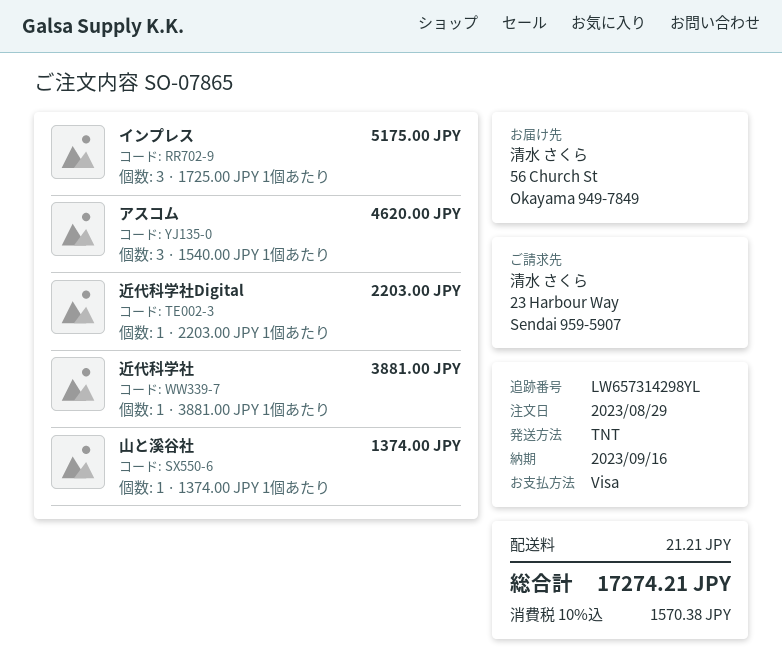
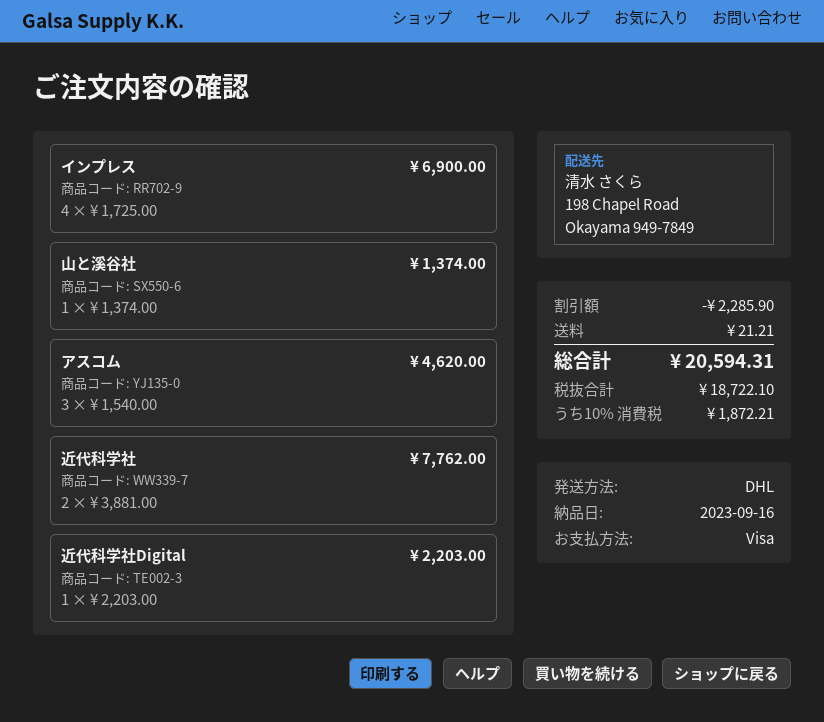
shipping method: TNT -> DHL
ship to: 56 Church St, Okayama 949-7849 -> 198 Chapel Road, Okayama 949-7849
インプレス: 3 x 1725.00 = 5175.00 -> 4 x 1725.00 = 6900.00
近代科学社: 1 x 3881.00 = 3881.00 -> 2 x 3881.00 = 7762.00
discount: none -> 2285.90
tax: 10% = 1570.38 -> 10% = 1872.21
total: 17274.21 -> 20594.31

